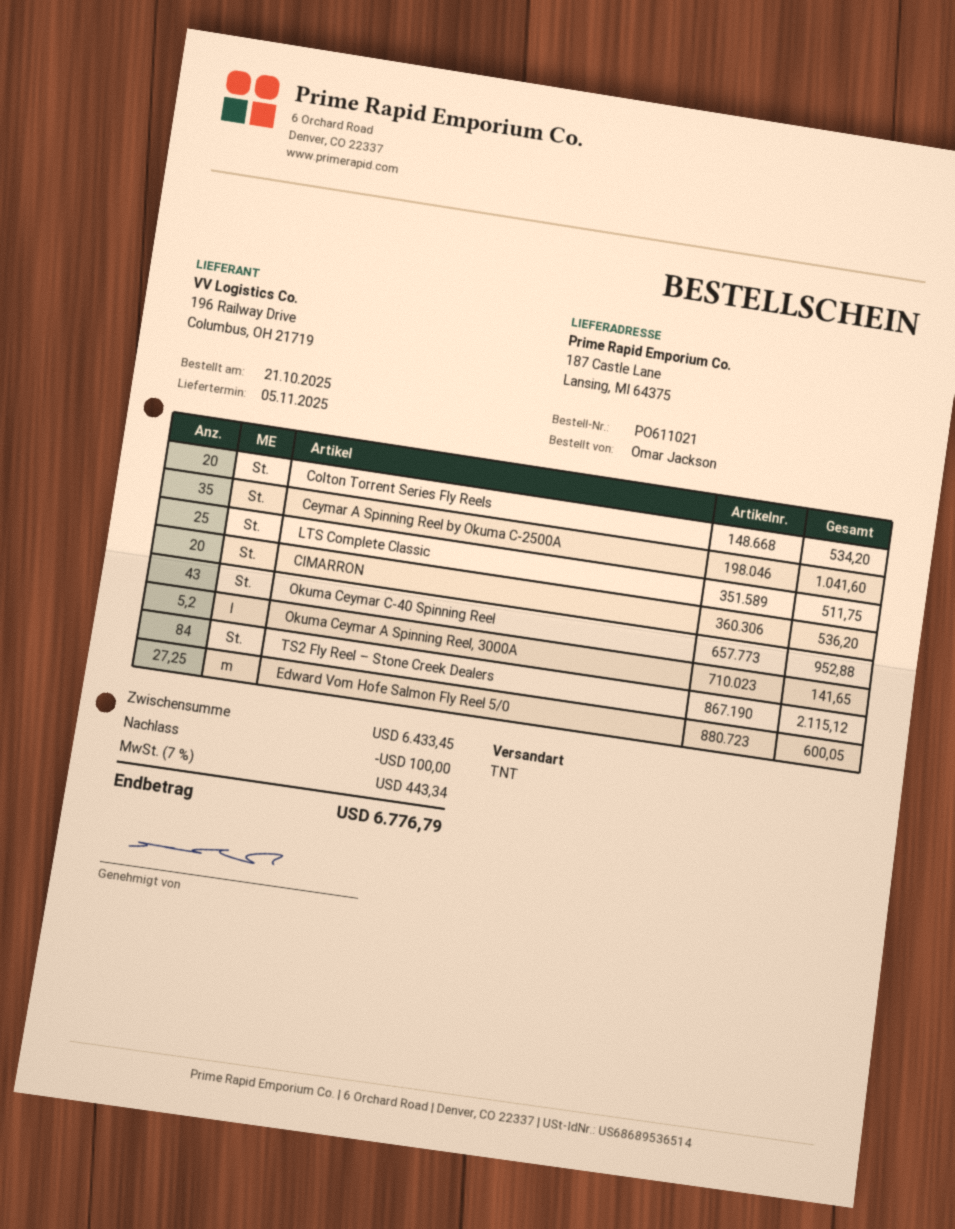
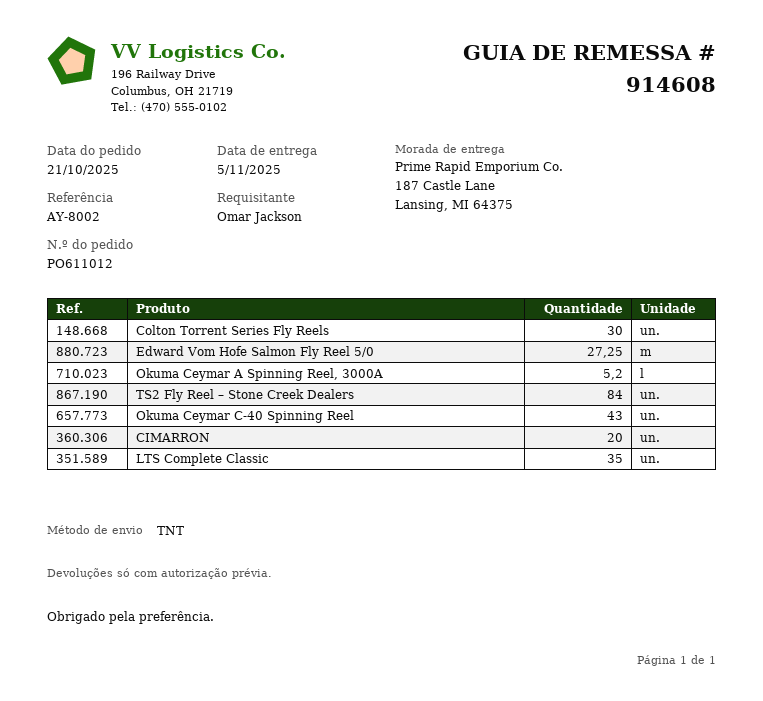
order number: PO611021 -> PO611012
Colton Torrent Series Fly Reels: 20 -> 30
Ceymar A Spinning Reel by Okuma C-2500A: 35 -> none
LTS Complete Classic: 25 -> 35

